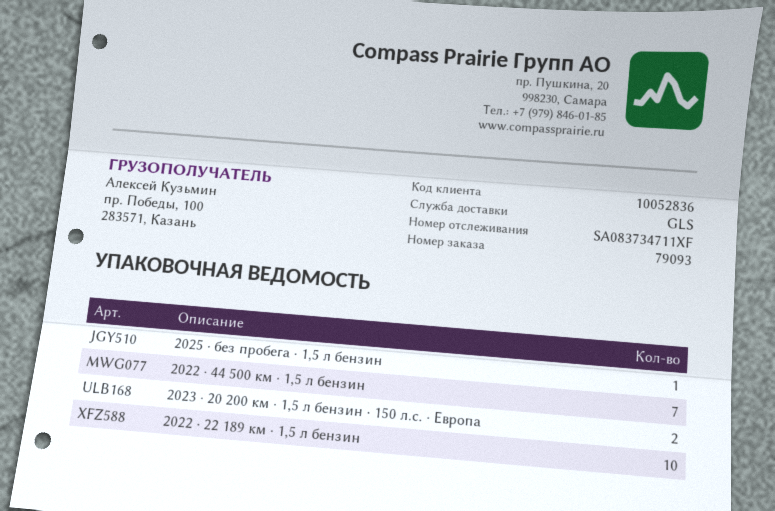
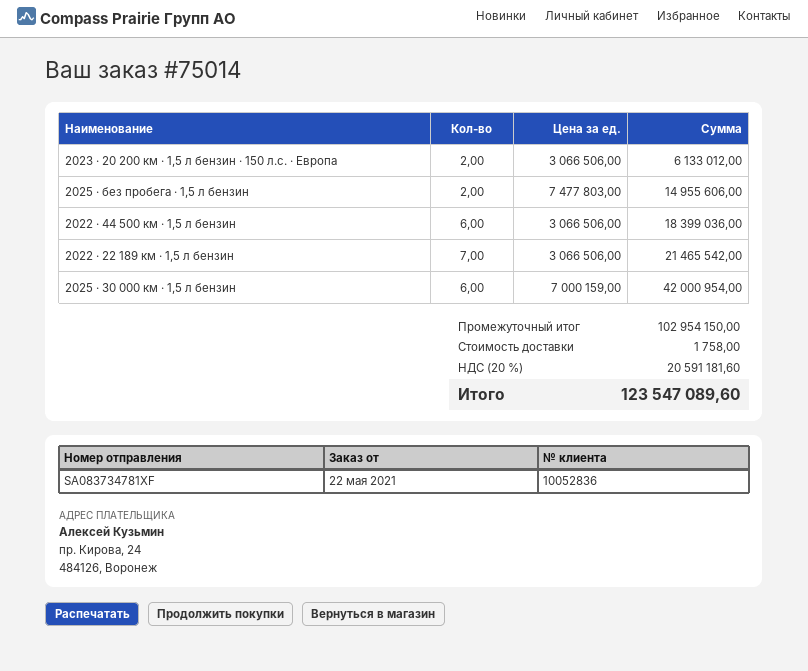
order number: 79093 -> 75014
tracking number: SA083734711XF -> SA083734781XF
2025 · без пробега · 1,5 л бензин: 1 -> 2
2022 · 44 500 км · 1,5 л бензин: 7 -> 6
2022 · 22 189 км · 1,5 л бензин: 10 -> 7
2025 · 30 000 км · 1,5 л бензин: none -> 6

